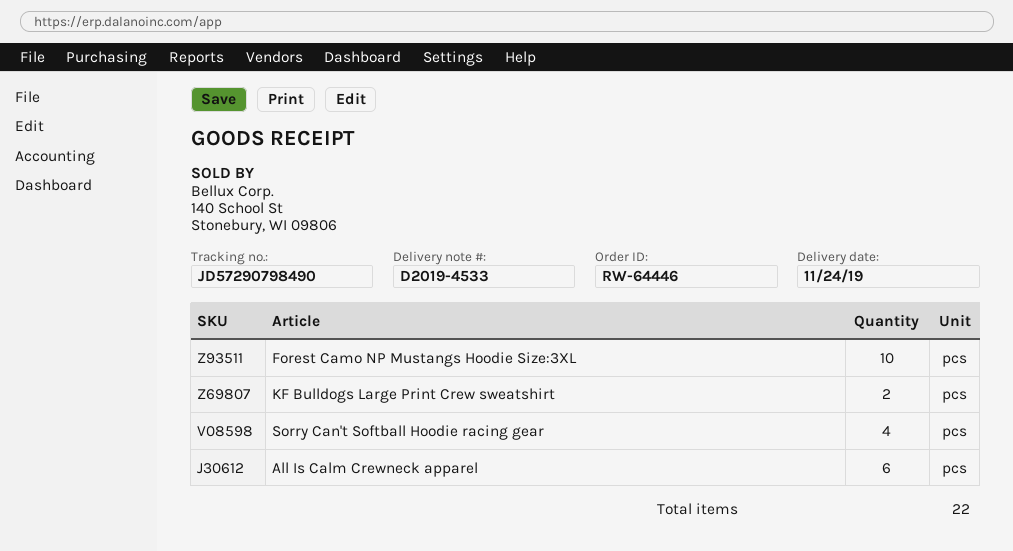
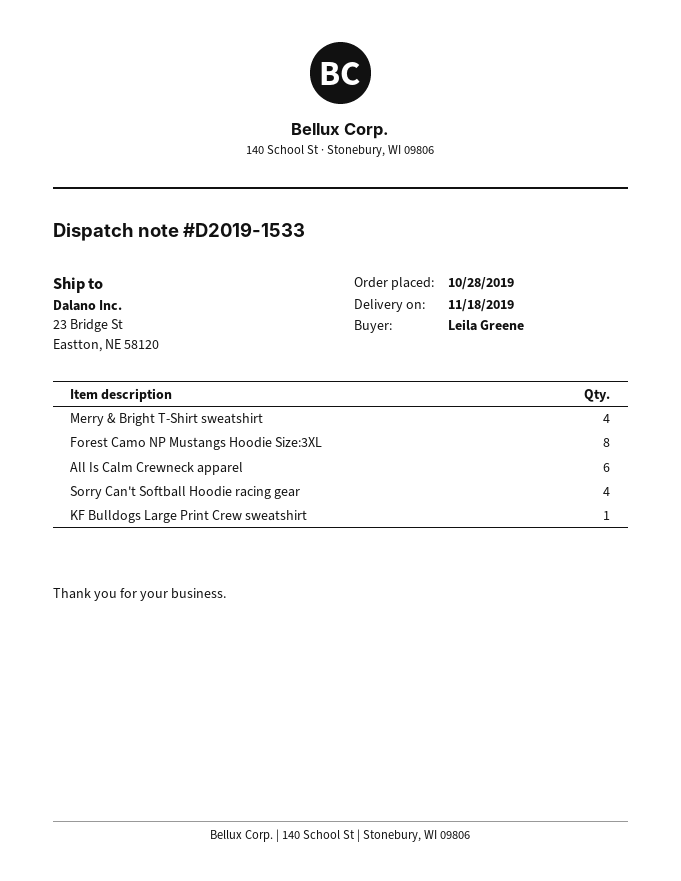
delivery note number: D2019-4533 -> D2019-1533
delivery date: 2019-11-24 -> 2019-11-18
Forest Camo NP Mustangs Hoodie Size:3XL: 10 -> 8
KF Bulldogs Large Print Crew sweatshirt: 2 -> 1
Merry & Bright T-Shirt sweatshirt: none -> 4

